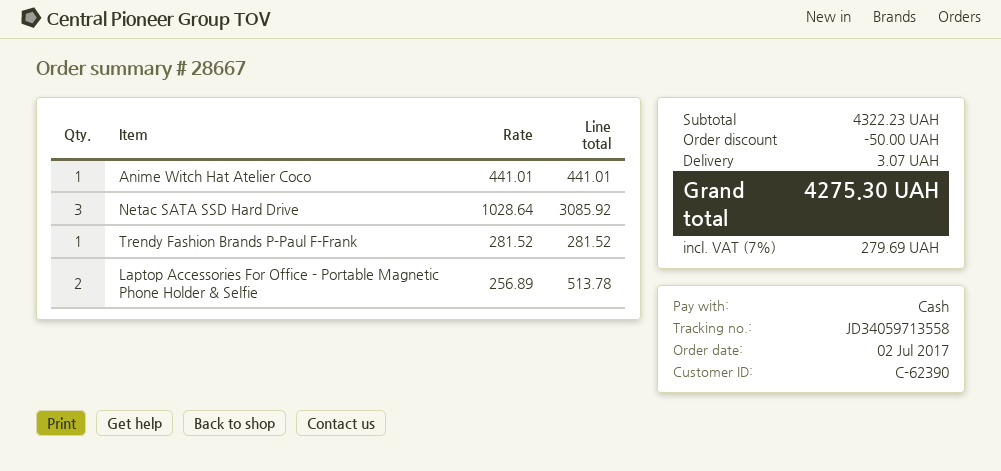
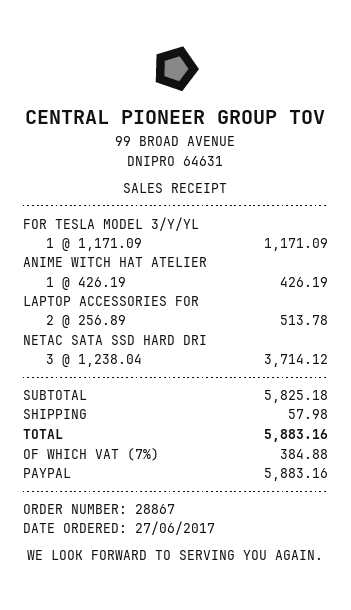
order number: 28667 -> 28867
order date: 2017-07-02 -> 2017-06-27
payment method: cash -> PayPal
Anime Witch Hat Atelier Coco: 1 x 441.01 = 441.01 -> 1 x 426.19 = 426.19
Netac SATA SSD Hard Drive: 3 x 1028.64 = 3085.92 -> 3 x 1238.04 = 3714.12
Trendy Fashion Brands P-Paul F-Frank: 1 x 281.52 = 281.52 -> none
FOR TESLA MODEL 3/Y/YL: none -> 1 x 1171.09 = 1171.09
subtotal: 4322.23 -> 5825.18
discount: 50.00 -> none
shipping: 3.07 -> 57.98
tax: 7% = 279.69 -> 7% = 384.88
total: 4275.30 -> 5883.16

